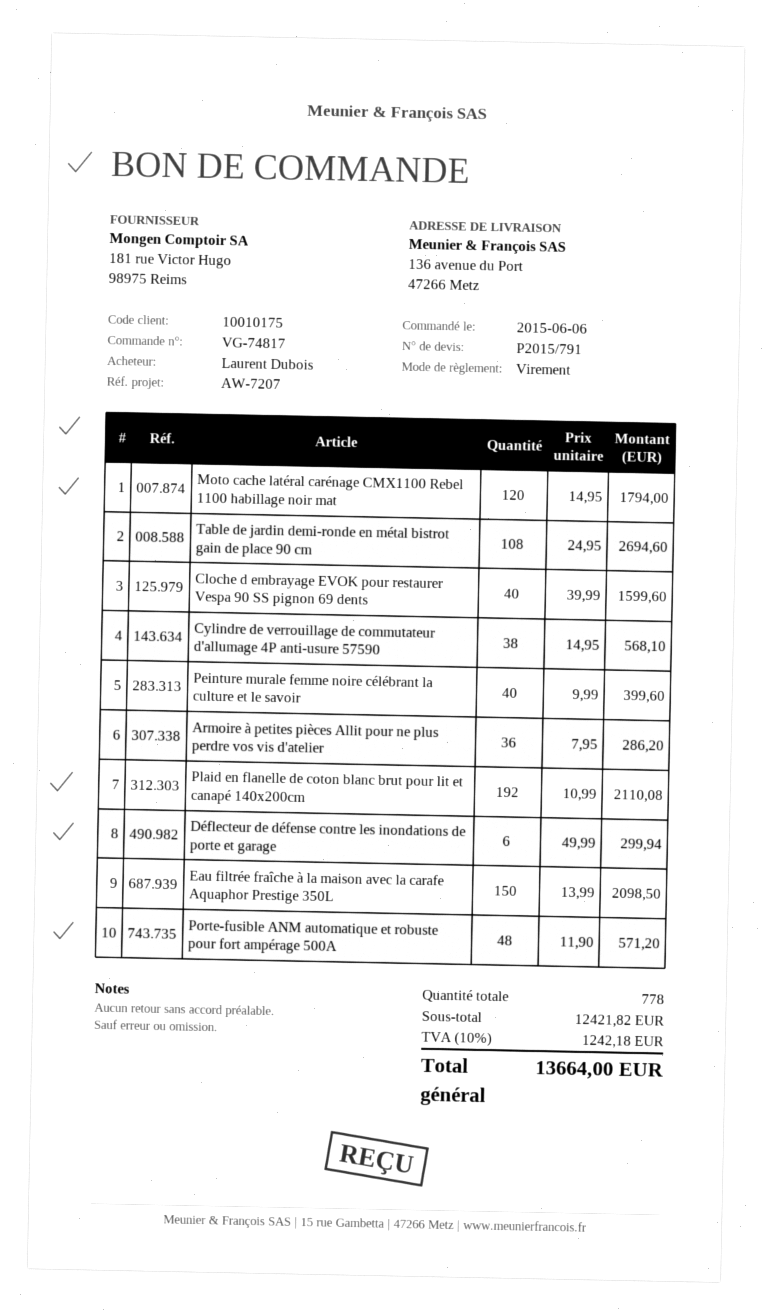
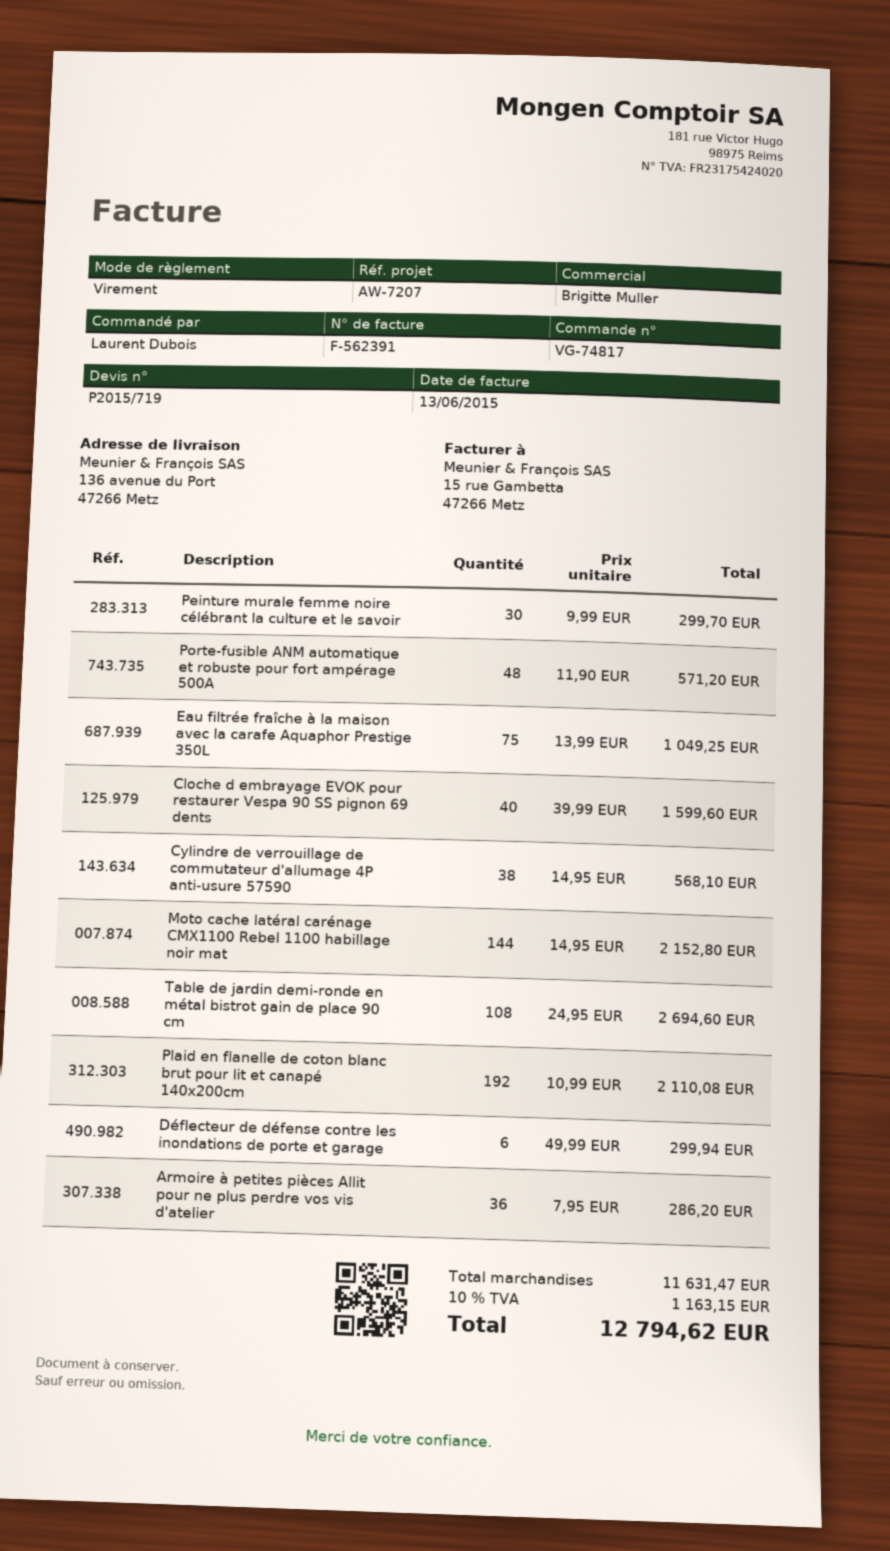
quote number: P2015/791 -> P2015/719
Moto cache latéral carénage CMX1100 Rebel 1100 habillage noir mat: 120 x 14.95 = 1794.00 -> 144 x 14.95 = 2152.80
Peinture murale femme noire célébrant la culture et le savoir: 40 x 9.99 = 399.60 -> 30 x 9.99 = 299.70
Eau filtrée fraîche à la maison avec la carafe Aquaphor Prestige 350L: 150 x 13.99 = 2098.50 -> 75 x 13.99 = 1049.25
subtotal: 12421.82 -> 11631.47
tax: 10% = 1242.18 -> 10% = 1163.15
total: 13664.00 -> 12794.62

